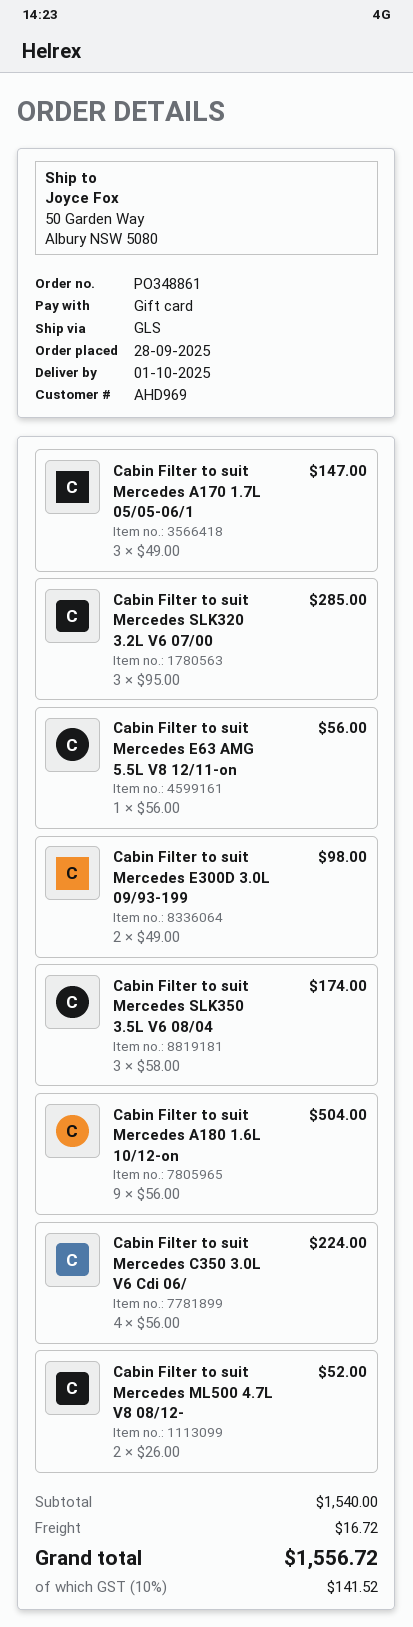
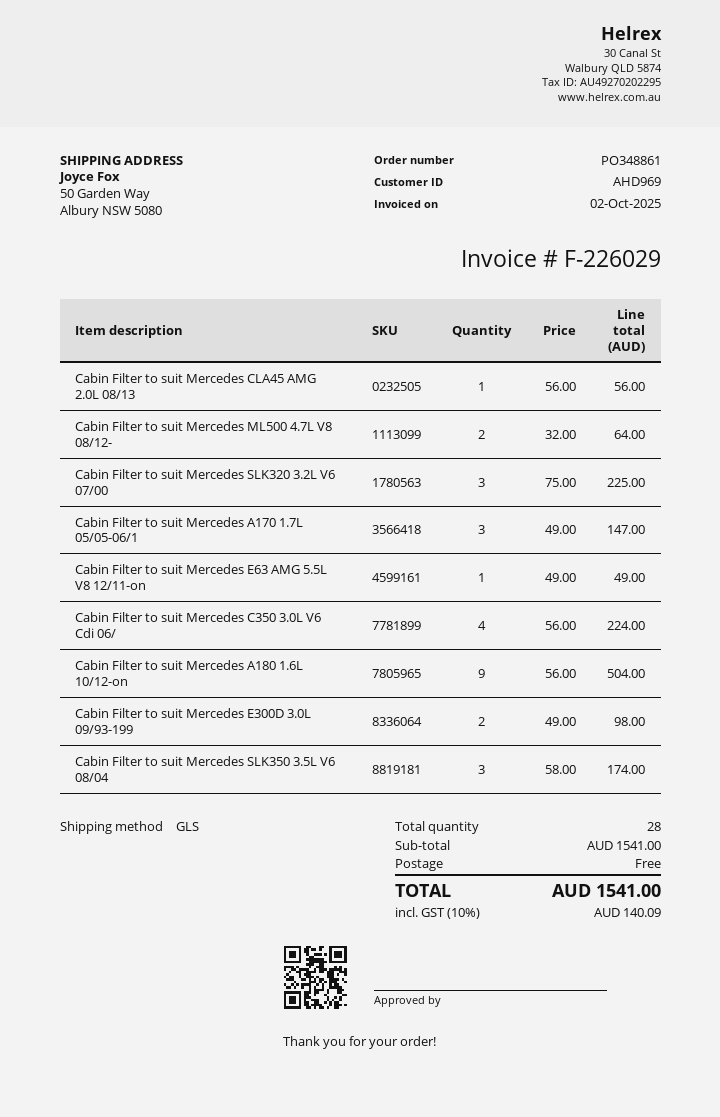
Cabin Filter to suit Mercedes SLK320 3.2L V6 07/00: 3 x 95.00 = 285.00 -> 3 x 75.00 = 225.00
Cabin Filter to suit Mercedes E63 AMG 5.5L V8 12/11-on: 1 x 56.00 = 56.00 -> 1 x 49.00 = 49.00
Cabin Filter to suit Mercedes ML500 4.7L V8 08/12-: 2 x 26.00 = 52.00 -> 2 x 32.00 = 64.00
Cabin Filter to suit Mercedes CLA45 AMG 2.0L 08/13: none -> 1 x 56.00 = 56.00
subtotal: 1540.00 -> 1541.00
shipping: 16.72 -> 0.00
tax: 10% = 141.52 -> 10% = 140.09
total: 1556.72 -> 1541.00

